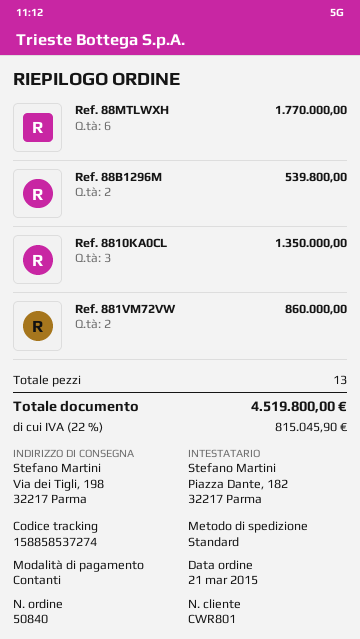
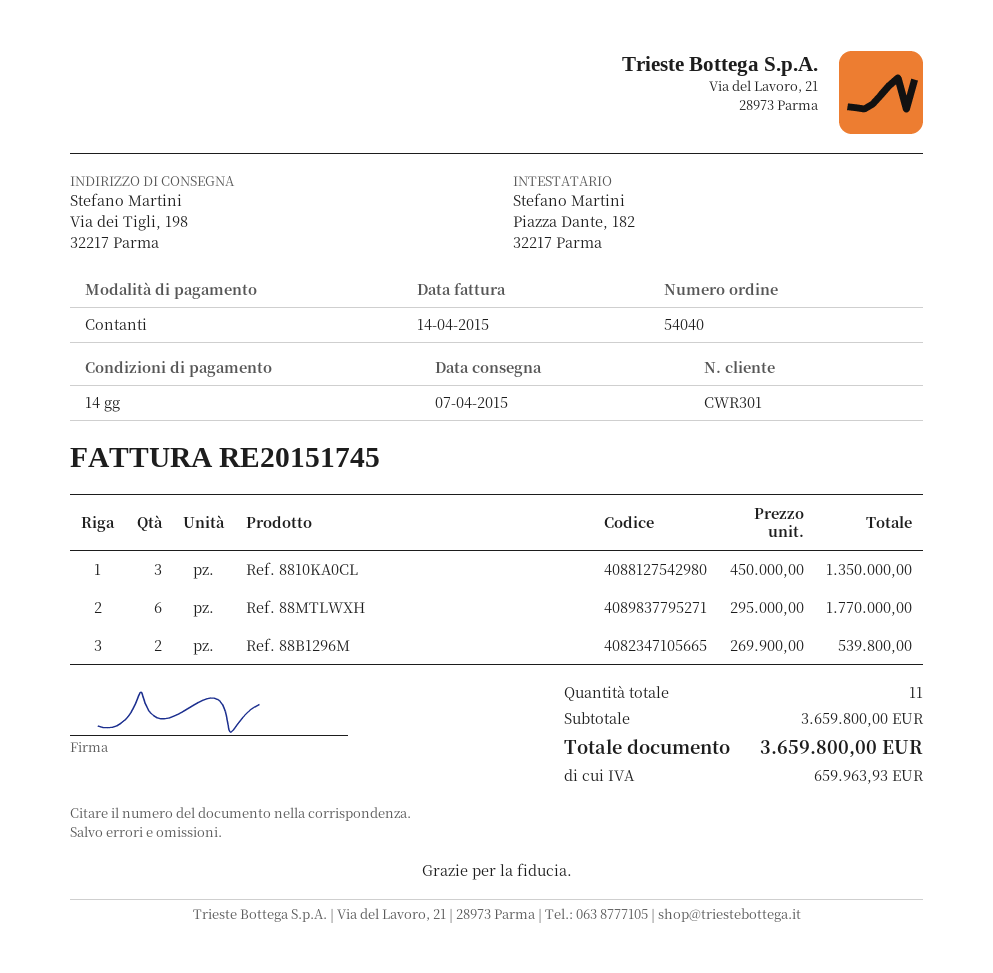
order number: 50840 -> 54040
customer number: CWR801 -> CWR301
Ref. 881VM72VW: 2 for 860000.00 -> none
total quantity: 13 -> 11
tax: 815045.90 -> 659963.93
total: 4519800.00 -> 3659800.00

